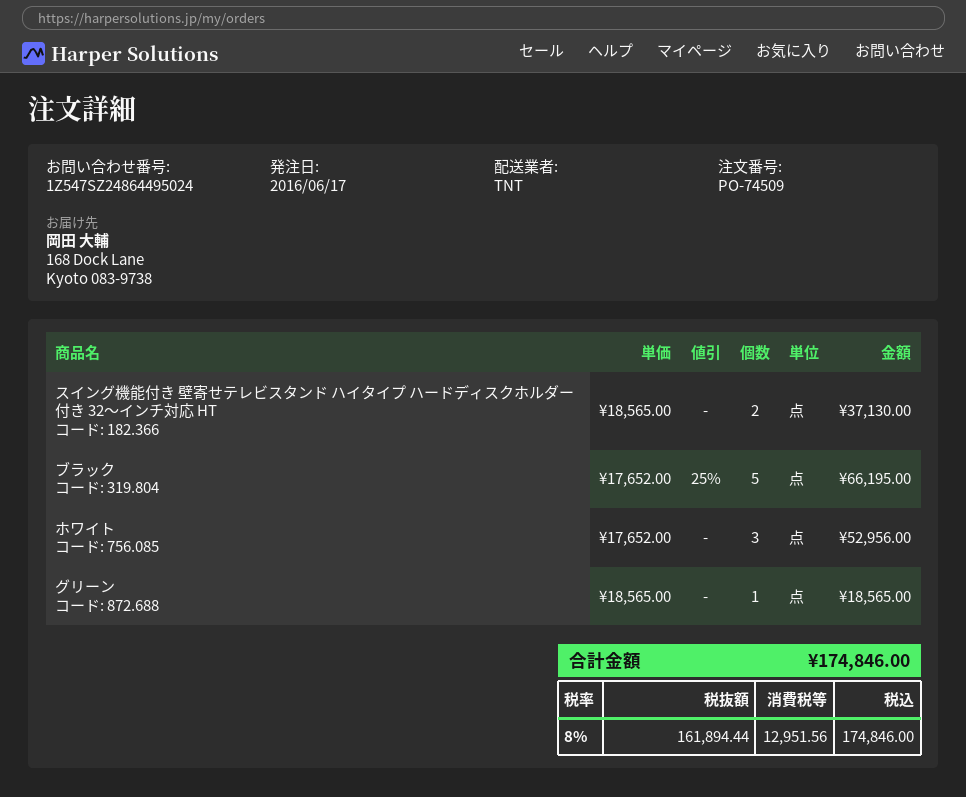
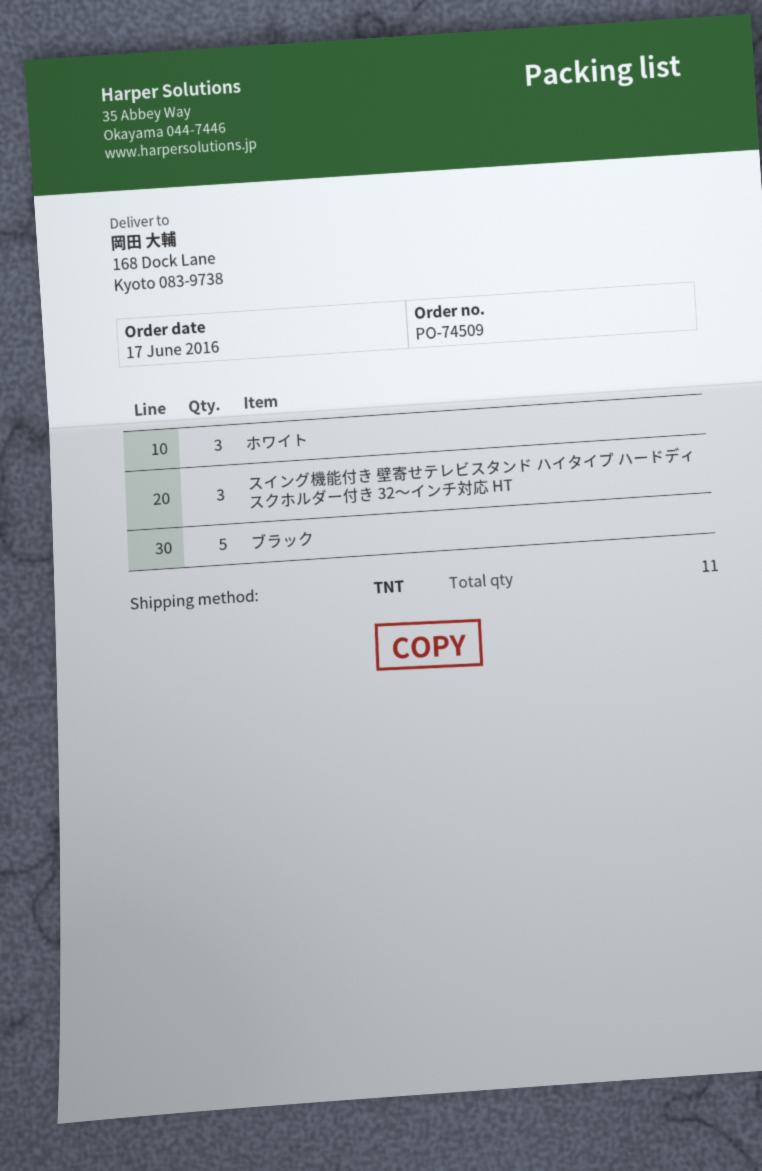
スイング機能付き 壁寄せテレビスタンド ハイタイプ ハードディスクホルダー付き 32〜インチ対応 HT: 2 -> 3
グリーン: 1 -> none

